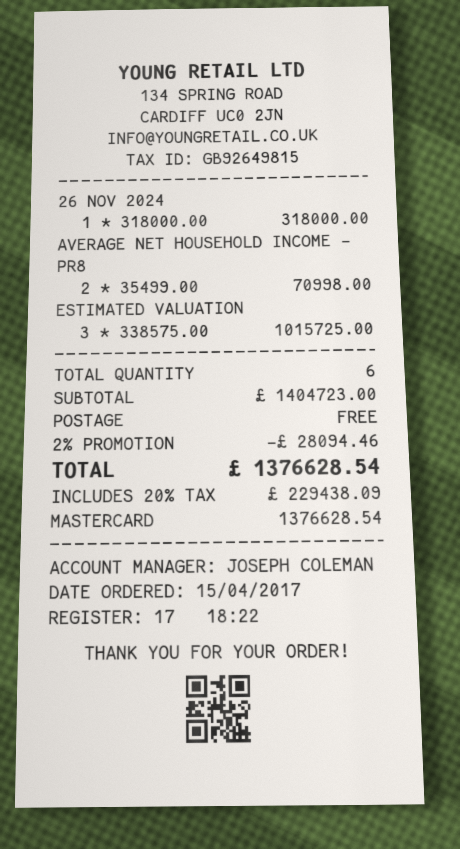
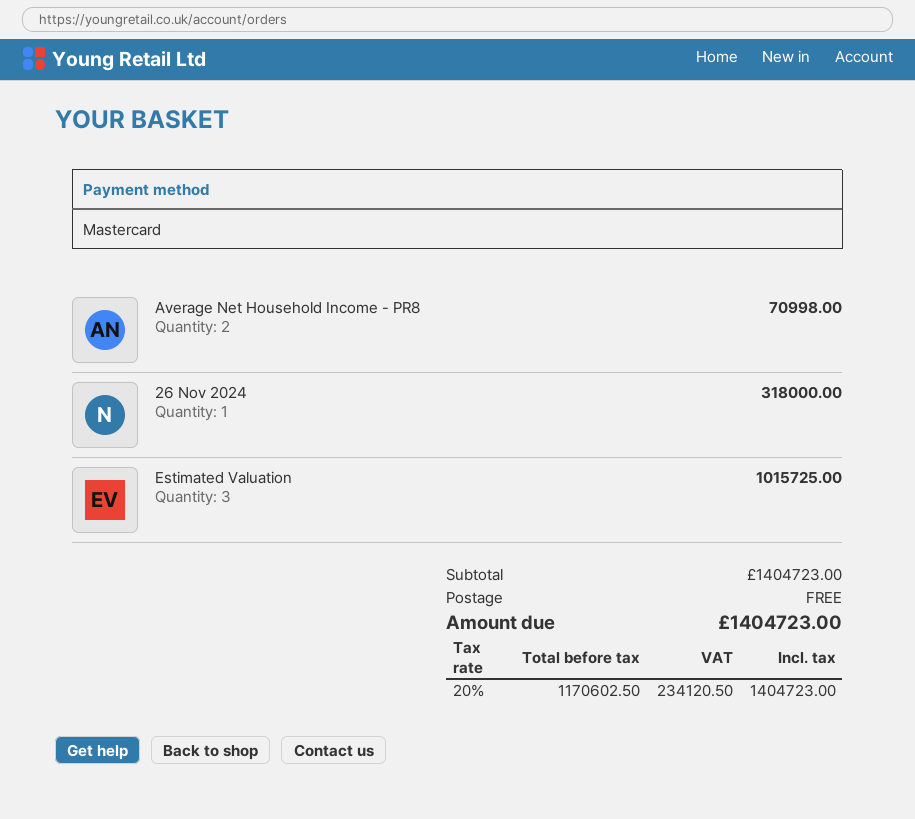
discount: 2% = 28094.46 -> none
tax: 20% = 229438.09 -> 20% = 234120.50
total: 1376628.54 -> 1404723.00

